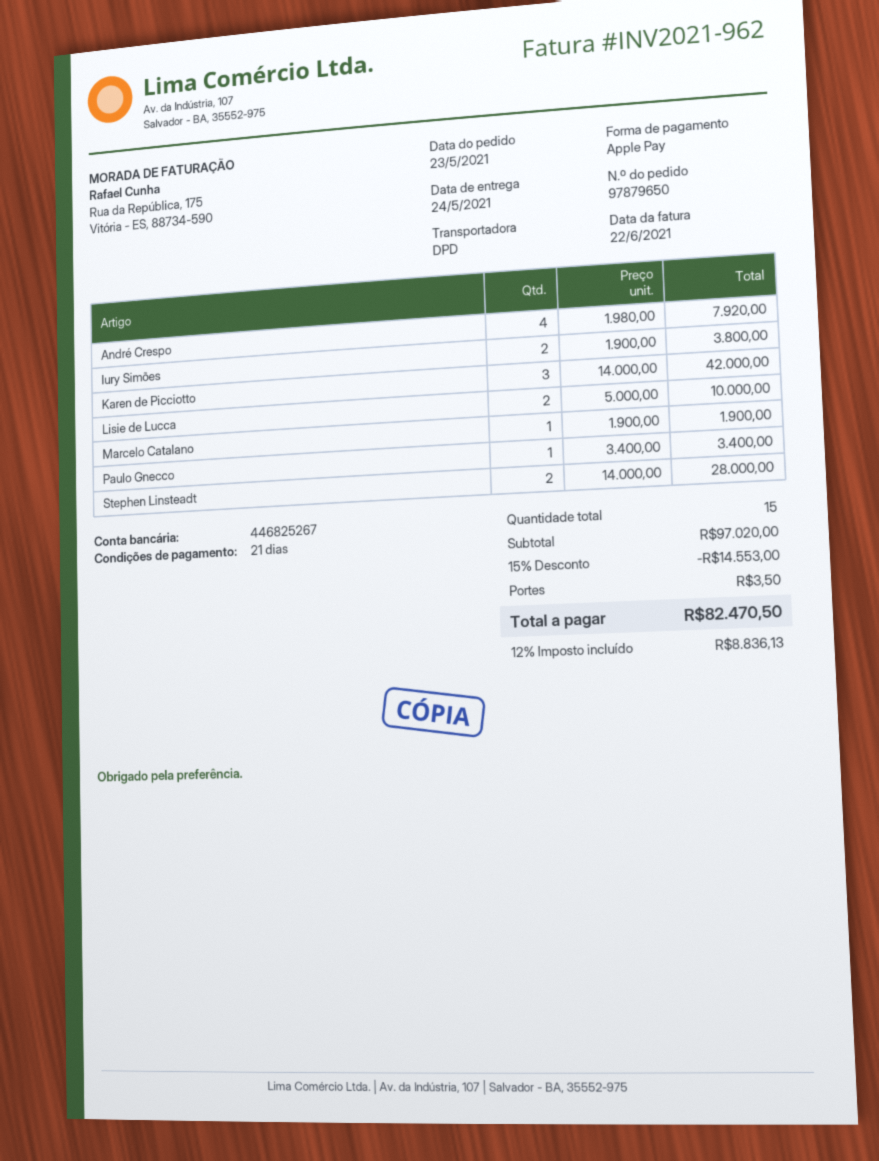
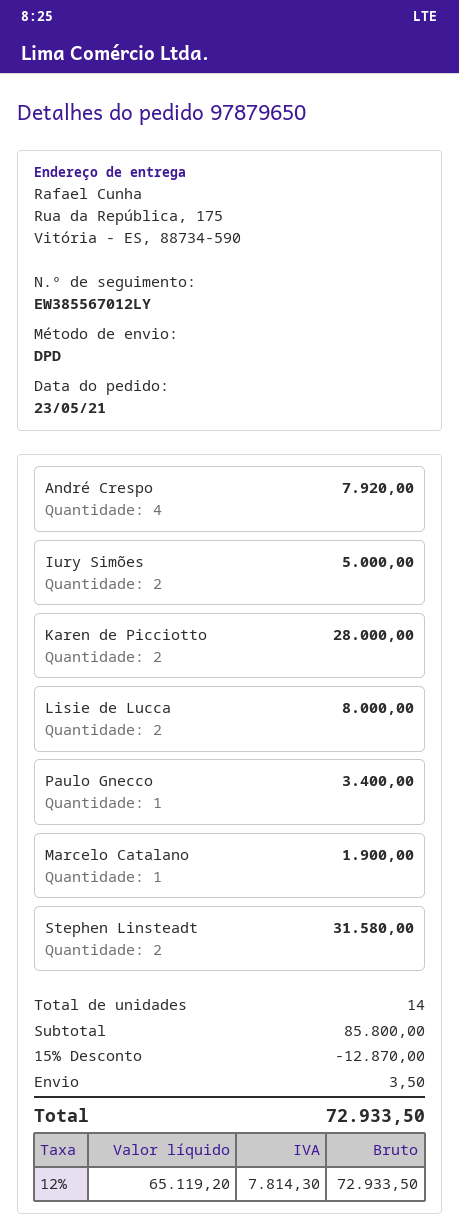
Iury Simões: 2 for 3800.00 -> 2 for 5000.00
Karen de Picciotto: 3 for 42000.00 -> 2 for 28000.00
Lisie de Lucca: 2 for 10000.00 -> 2 for 8000.00
Stephen Linsteadt: 2 for 28000.00 -> 2 for 31580.00
total quantity: 15 -> 14
subtotal: 97020.00 -> 85800.00
discount: 15% = 14553.00 -> 15% = 12870.00
tax: 12% = 8836.13 -> 12% = 7814.30
total: 82470.50 -> 72933.50

